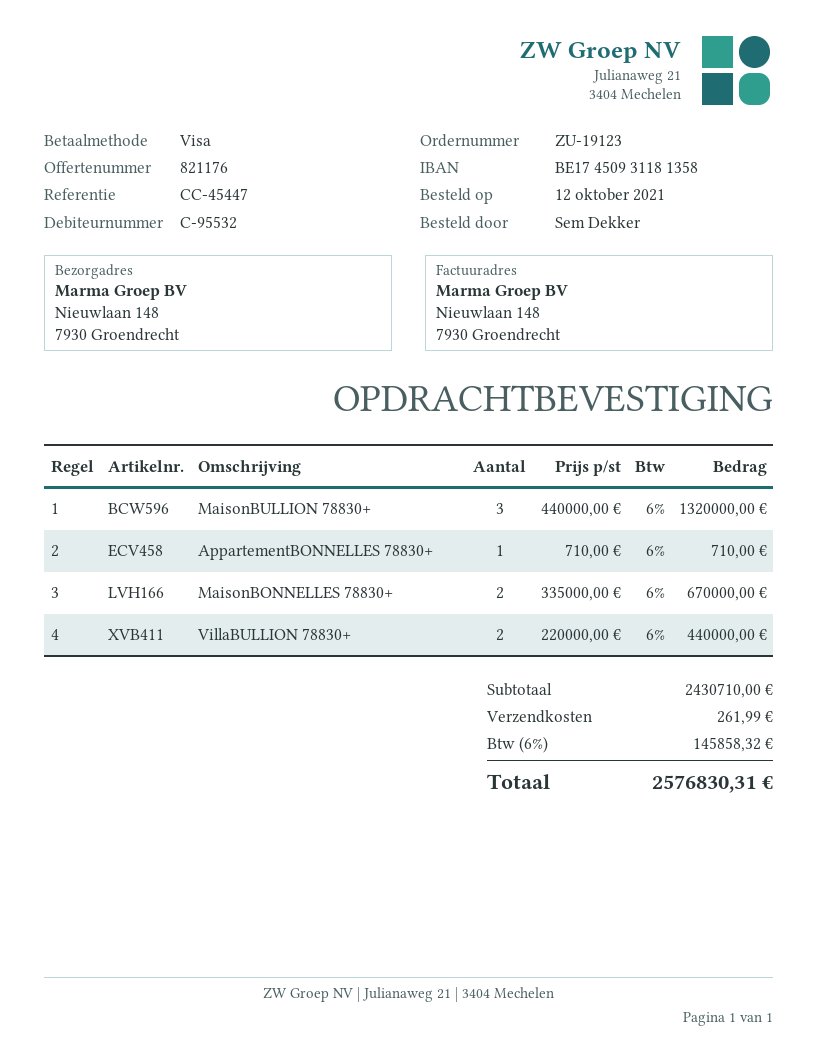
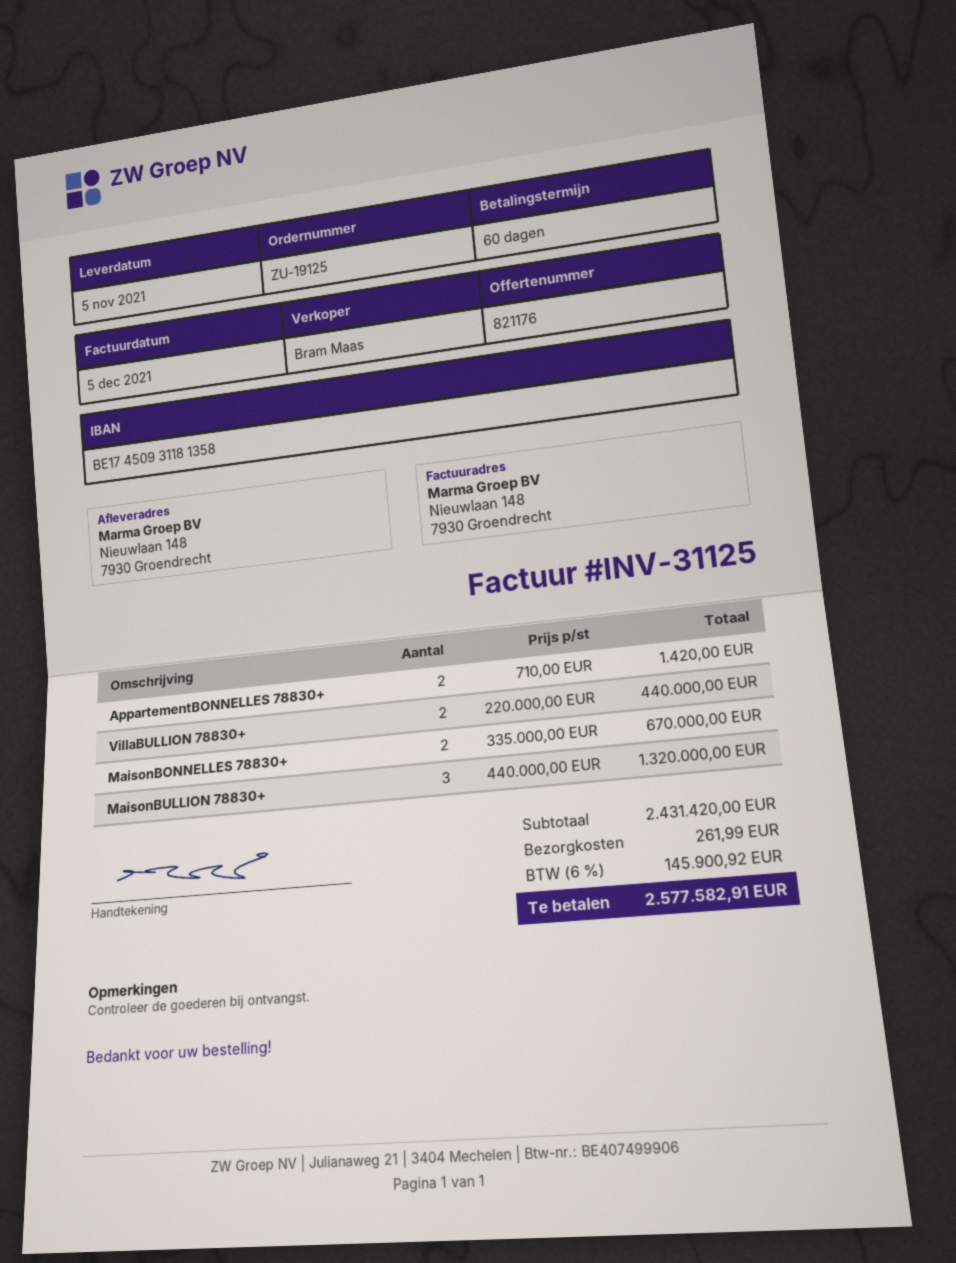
order number: ZU-19123 -> ZU-19125
AppartementBONNELLES 78830+: 1 x 710.00 = 710.00 -> 2 x 710.00 = 1420.00
subtotal: 2430710.00 -> 2431420.00
tax: 6% = 145858.32 -> 6% = 145900.92
total: 2576830.31 -> 2577582.91

